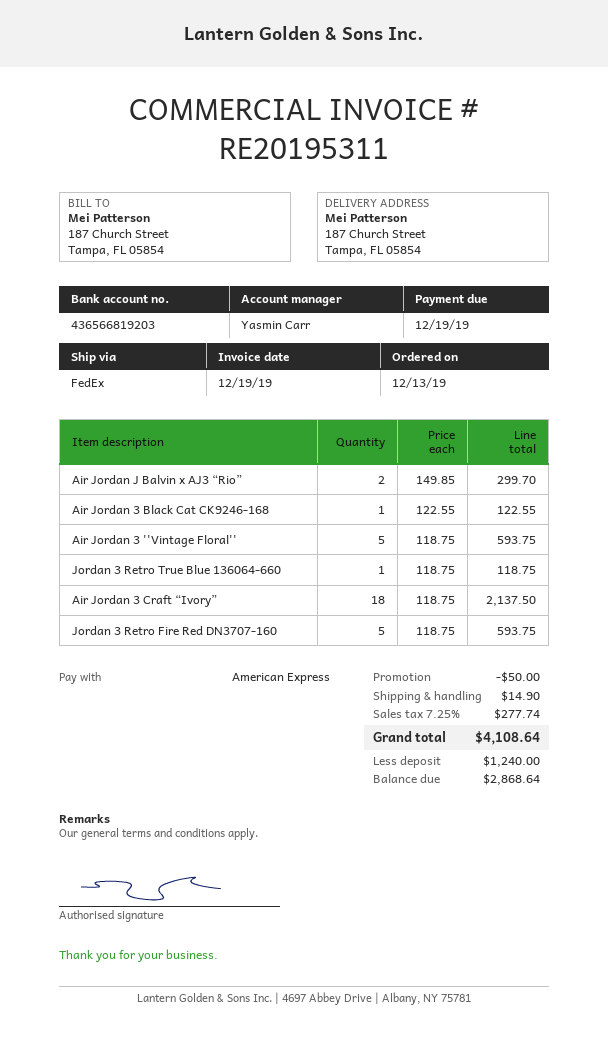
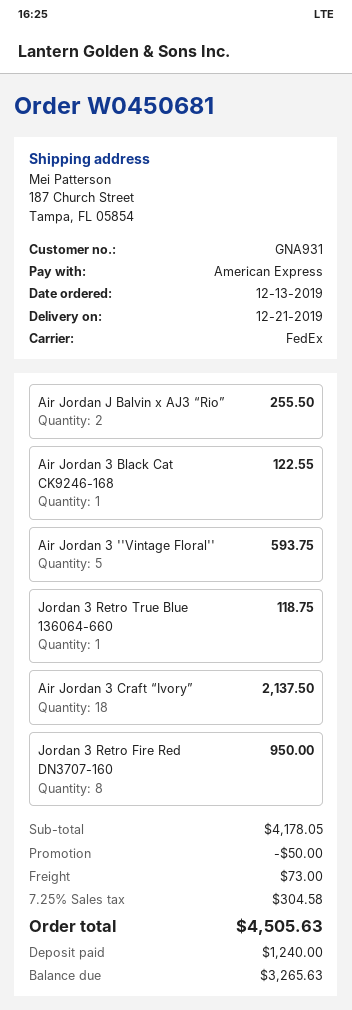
Air Jordan J Balvin x AJ3 “Rio”: 2 for 299.70 -> 2 for 255.50
Jordan 3 Retro Fire Red DN3707-160: 5 for 593.75 -> 8 for 950.00
shipping: 14.90 -> 73.00
tax: 7.25% = 277.74 -> 7.25% = 304.58
total: 4108.64 -> 4505.63
balance: 2868.64 -> 3265.63

